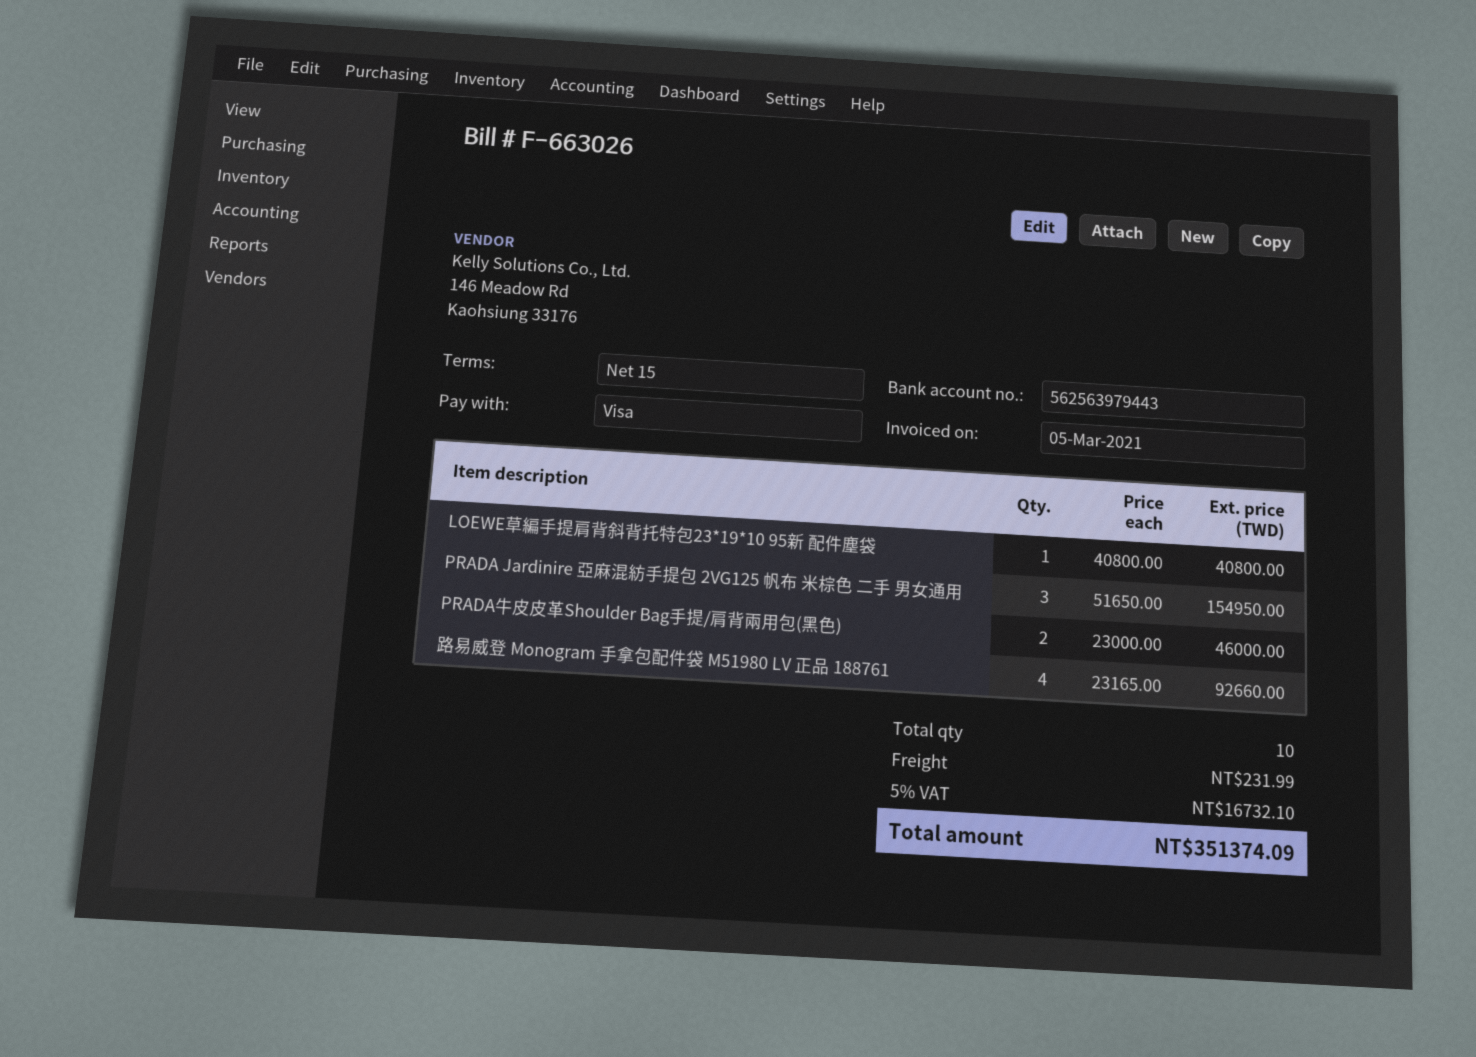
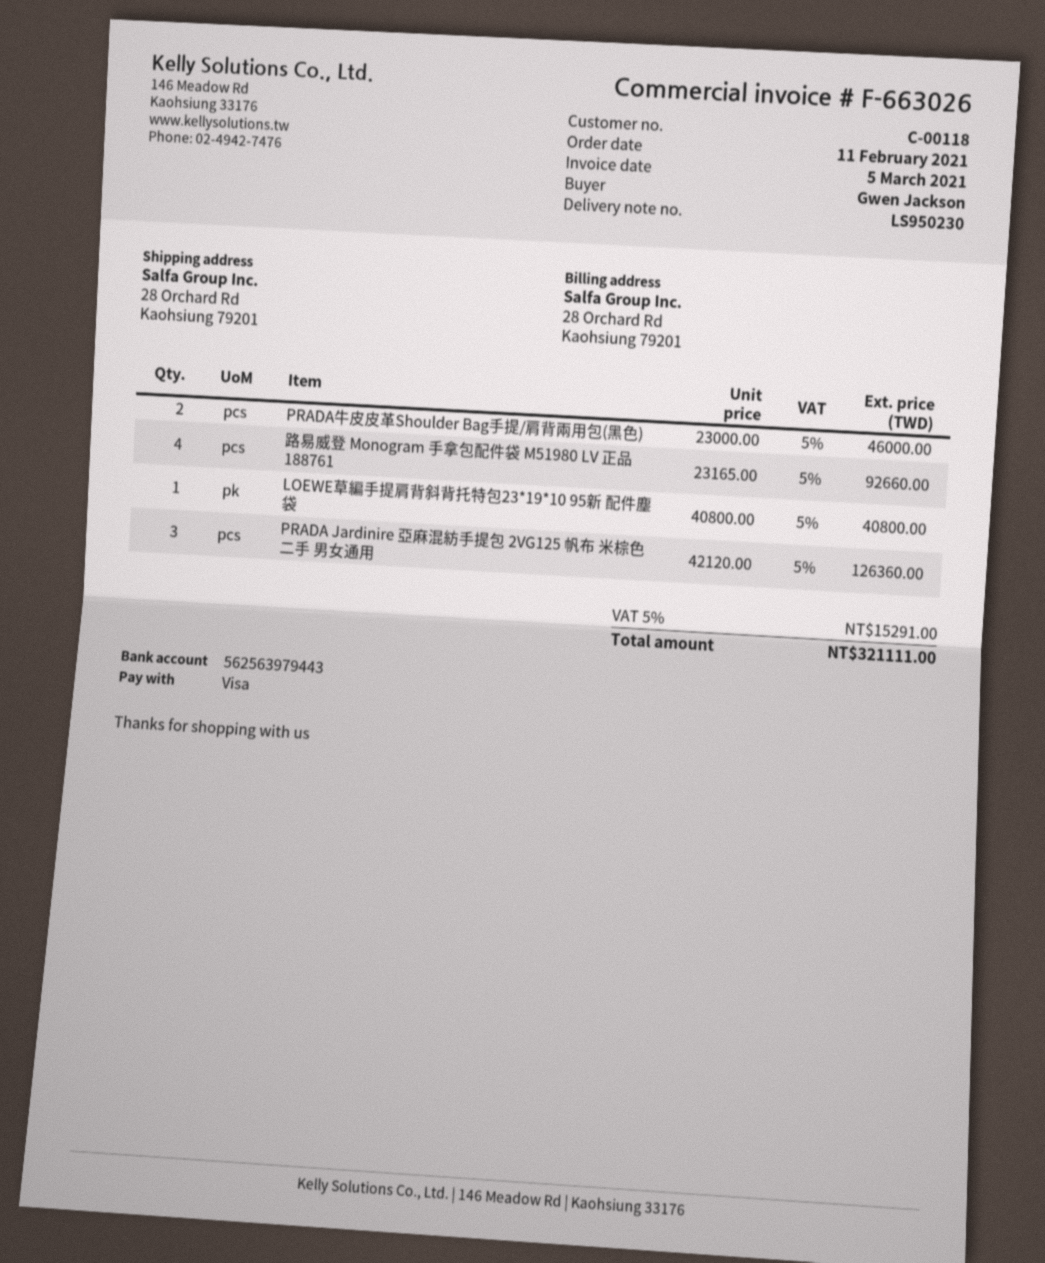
PRADA Jardinire 亞麻混紡手提包 2VG125 帆布 米棕色 二手 男女通用: 3 x 51650.00 = 154950.00 -> 3 x 42120.00 = 126360.00
shipping: 231.99 -> none
tax: 5% = 16732.10 -> 5% = 15291.00
total: 351374.09 -> 321111.00

